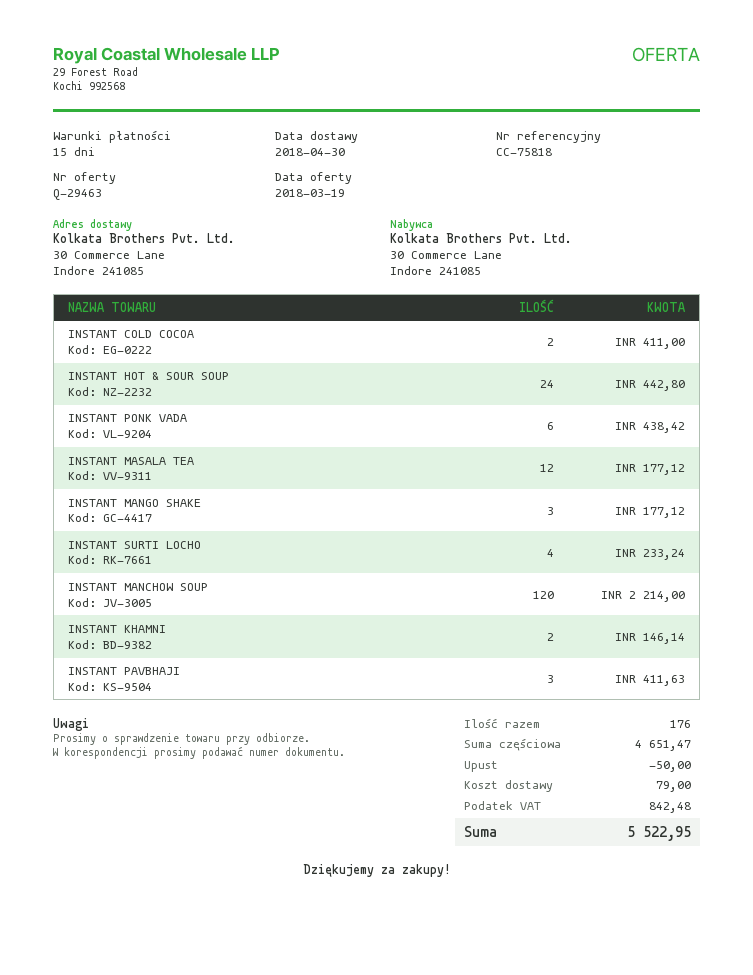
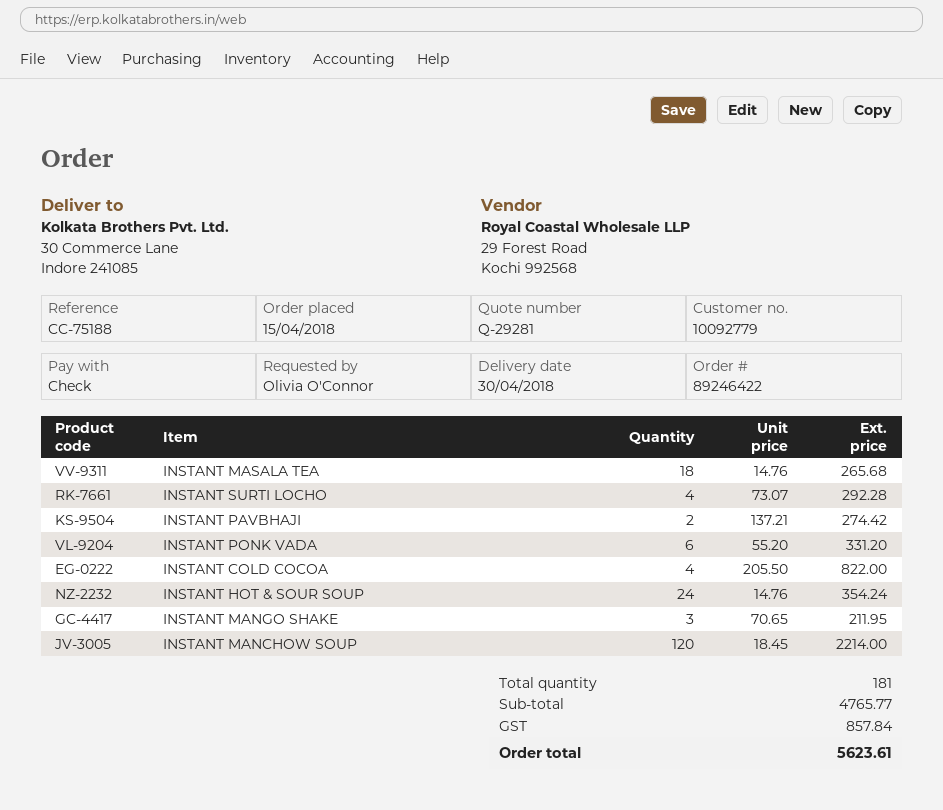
quote number: Q-29463 -> Q-29281
reference: CC-75818 -> CC-75188
INSTANT COLD COCOA: 2 for 411.00 -> 4 for 822.00
INSTANT HOT & SOUR SOUP: 24 for 442.80 -> 24 for 354.24
INSTANT PONK VADA: 6 for 438.42 -> 6 for 331.20
INSTANT MASALA TEA: 12 for 177.12 -> 18 for 265.68
INSTANT MANGO SHAKE: 3 for 177.12 -> 3 for 211.95
INSTANT SURTI LOCHO: 4 for 233.24 -> 4 for 292.28
INSTANT KHAMNI: 2 for 146.14 -> none
INSTANT PAVBHAJI: 3 for 411.63 -> 2 for 274.42
total quantity: 176 -> 181
subtotal: 4651.47 -> 4765.77
discount: 50.00 -> none
shipping: 79.00 -> none
tax: 842.48 -> 857.84
total: 5522.95 -> 5623.61

